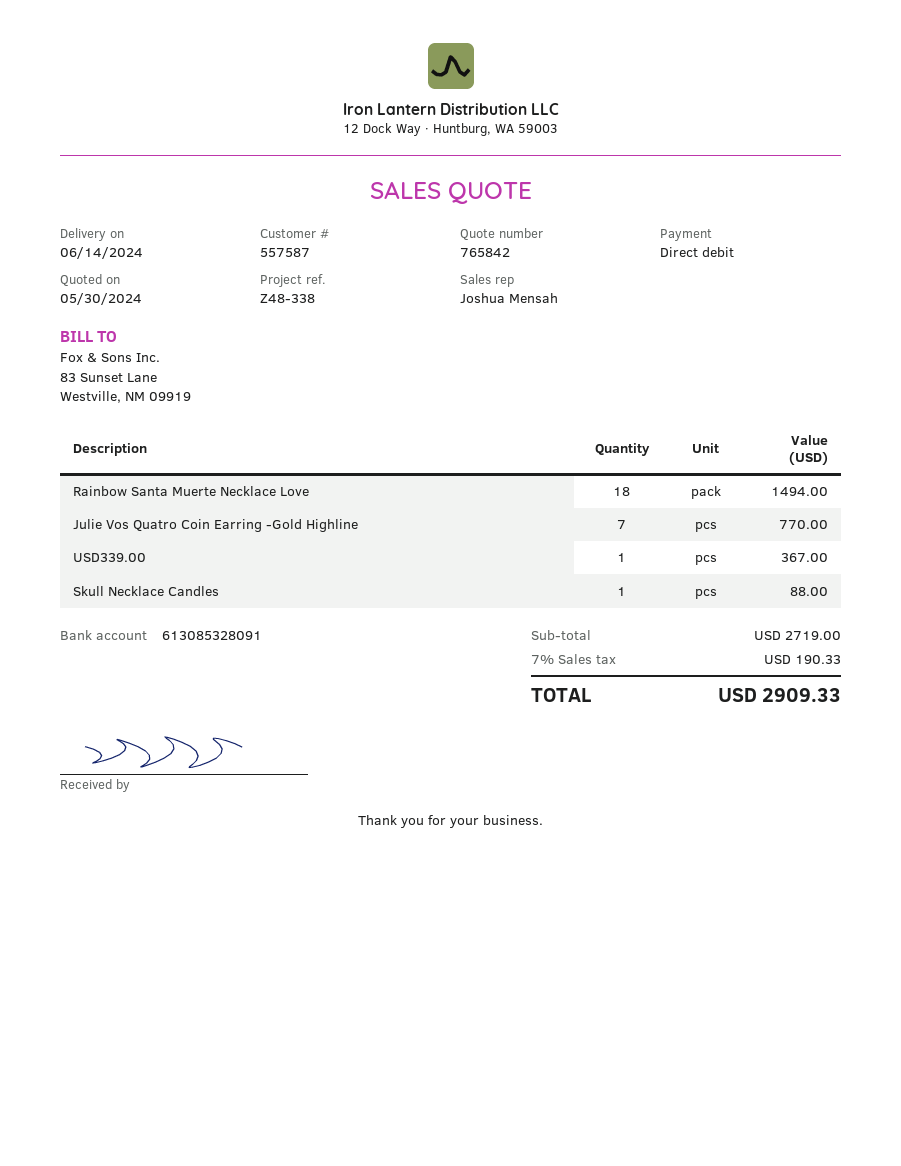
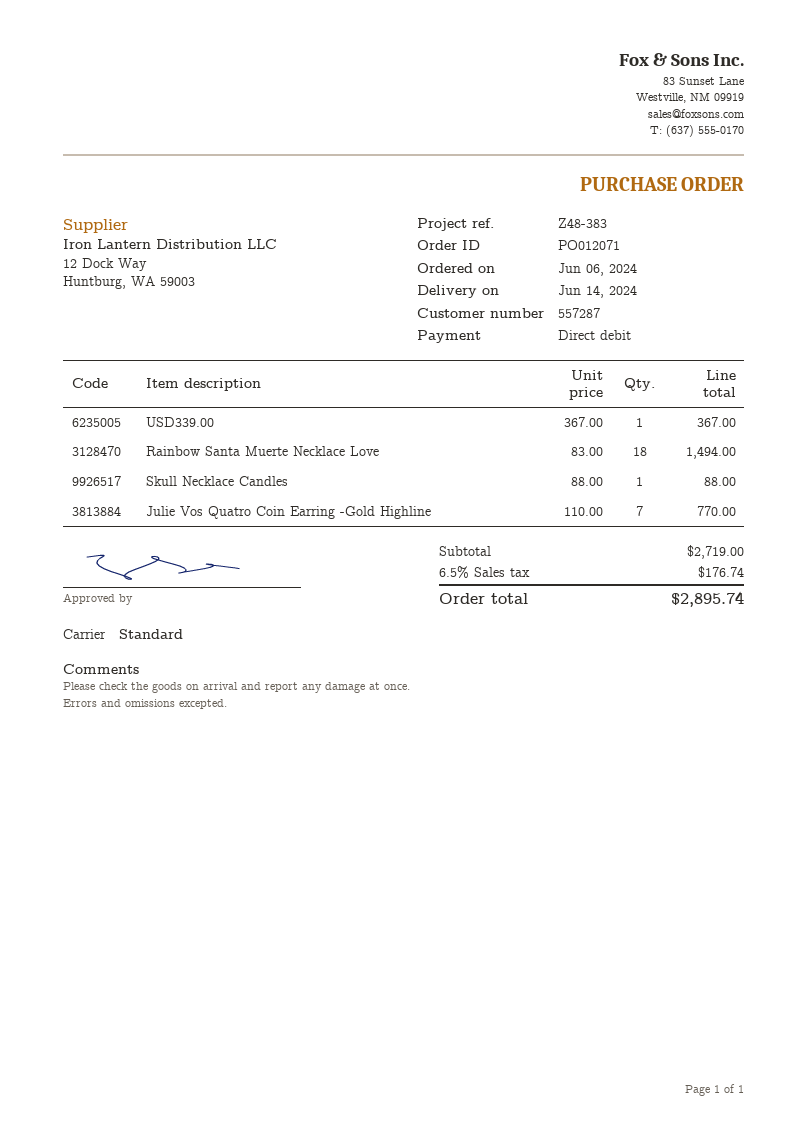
customer number: 557587 -> 557287
reference: Z48-338 -> Z48-383
tax: 7% = 190.33 -> 6.5% = 176.74
total: 2909.33 -> 2895.74

